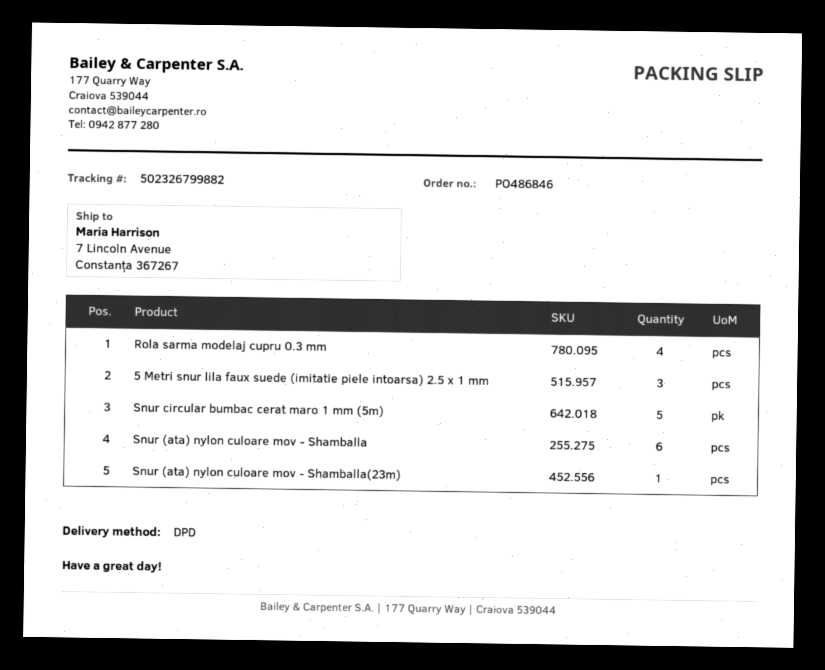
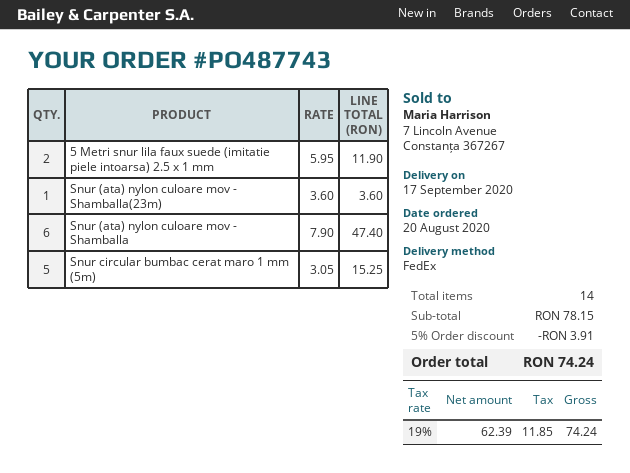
order number: PO486846 -> PO487743
shipping method: DPD -> FedEx
Rola sarma modelaj cupru 0.3 mm: 4 -> none
5 Metri snur lila faux suede (imitatie piele intoarsa) 2.5 x 1 mm: 3 -> 2

